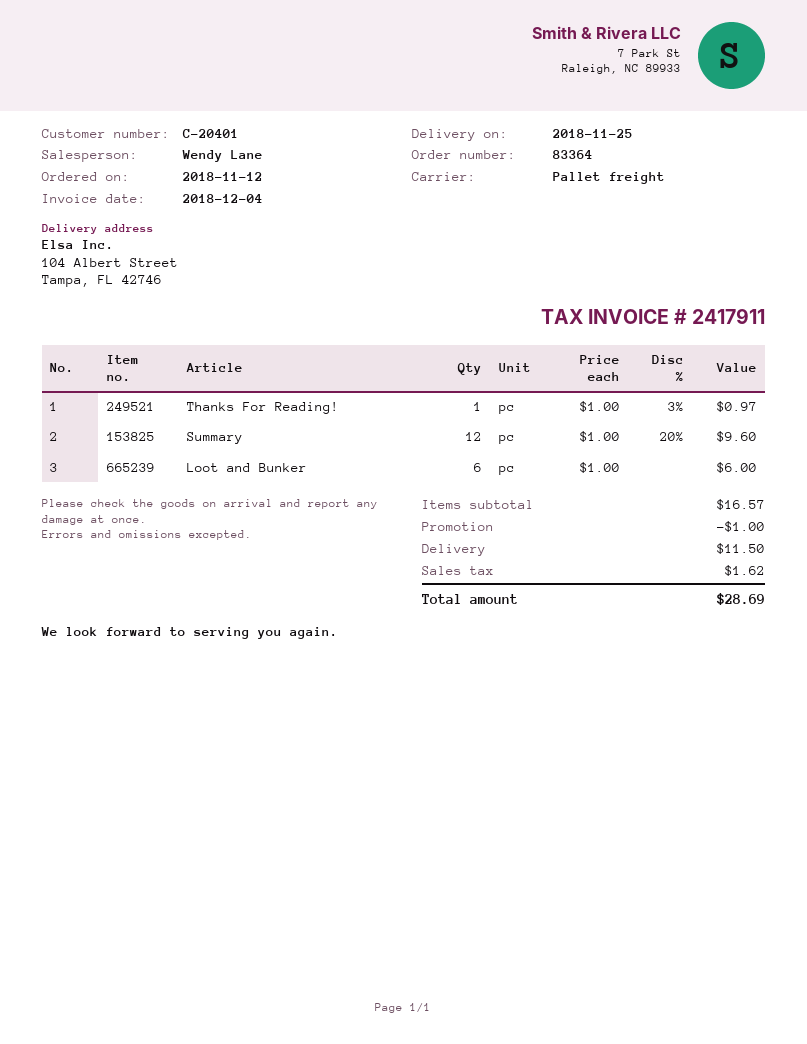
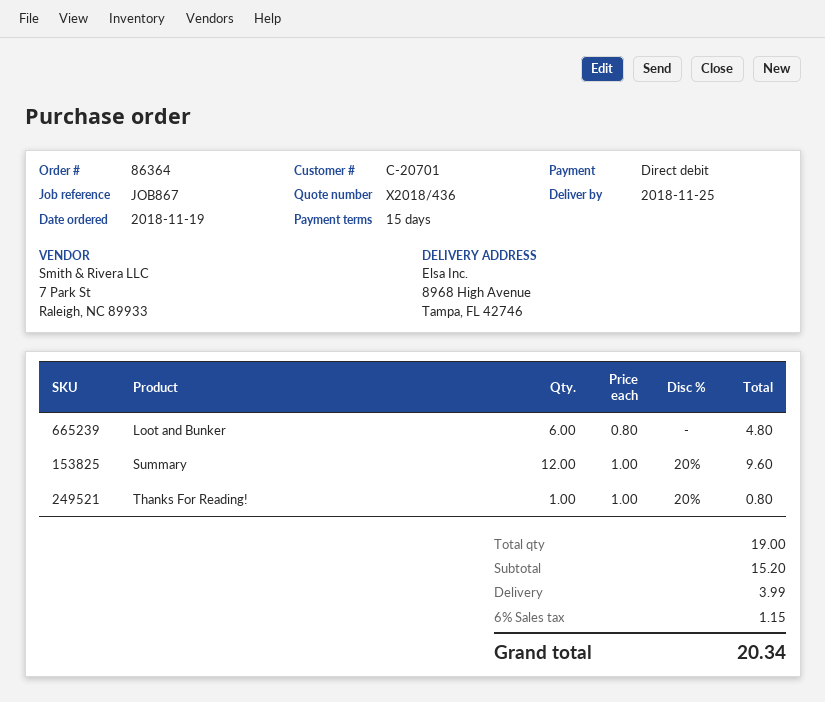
order number: 83364 -> 86364
order date: 2018-11-12 -> 2018-11-19
customer number: C-20401 -> C-20701
ship to: 104 Albert Street, Tampa, FL 42746 -> 8968 High Avenue, Tampa, FL 42746
Thanks For Reading!: 1 x 1.00 - 3% = 0.97 -> 1 x 1.00 - 20% = 0.80
Loot and Bunker: 6 x 1.00 = 6.00 -> 6 x 0.80 = 4.80
subtotal: 16.57 -> 15.20
discount: 1.00 -> none
shipping: 11.50 -> 3.99
tax: 1.62 -> 1.15
total: 28.69 -> 20.34

